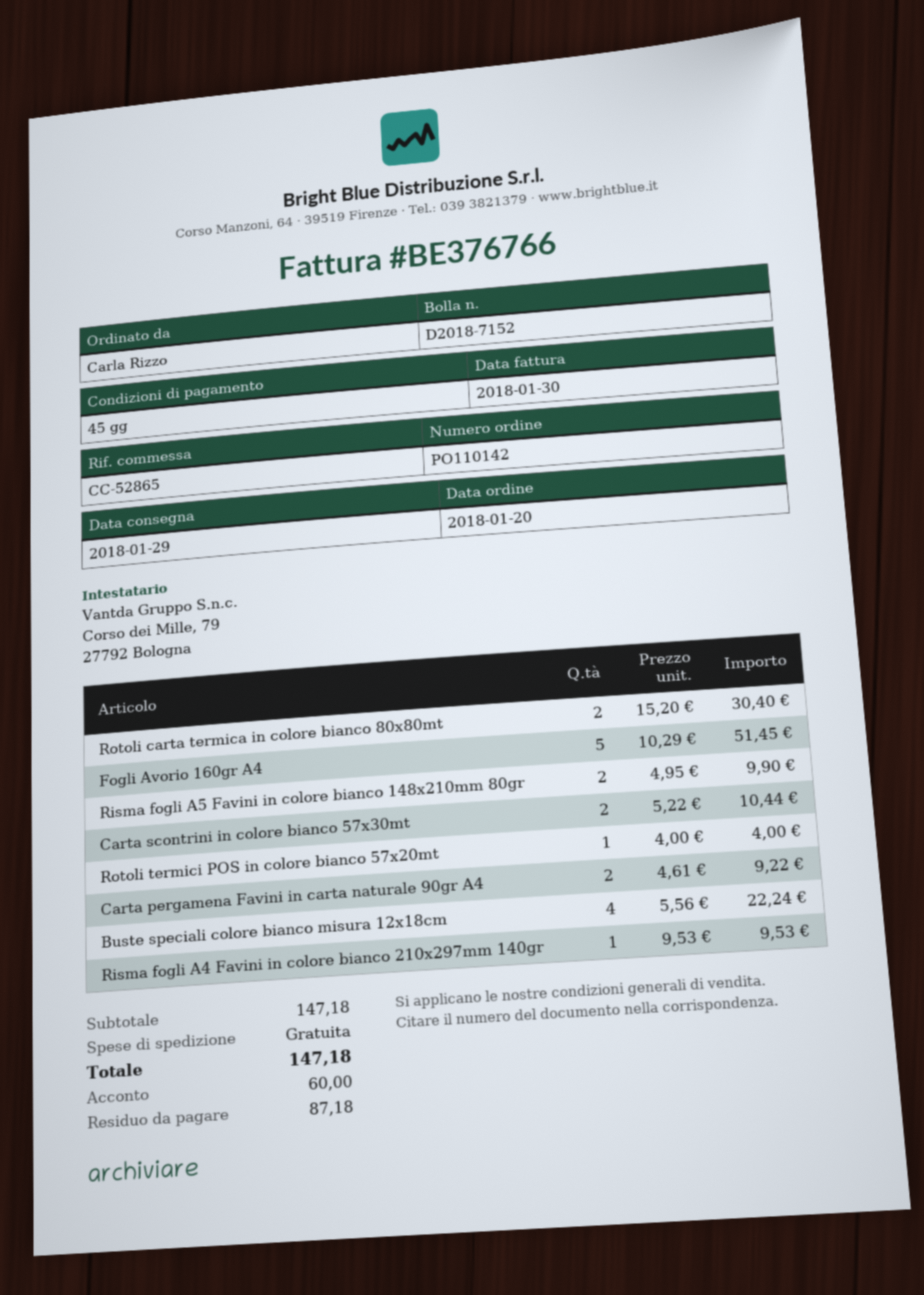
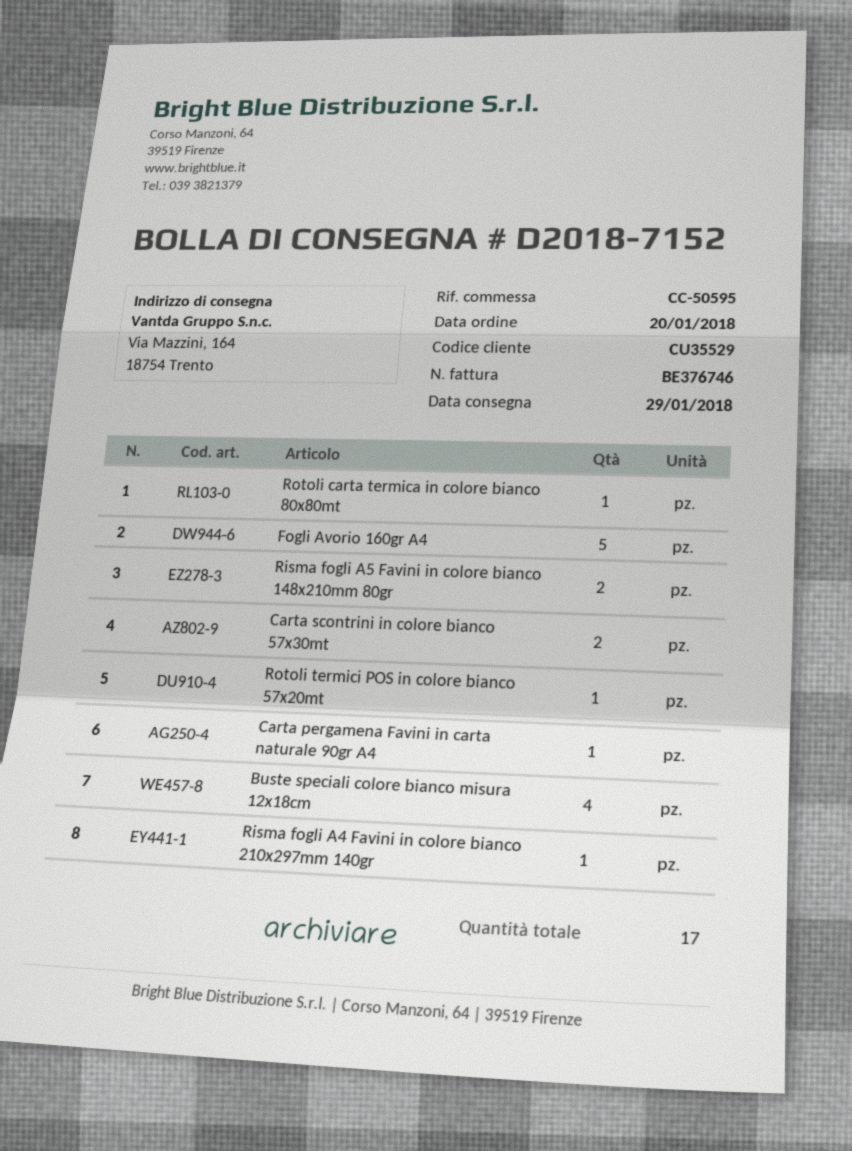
invoice number: BE376766 -> BE376746
reference: CC-52865 -> CC-50595
Rotoli carta termica in colore bianco 80x80mt: 2 -> 1
Carta pergamena Favini in carta naturale 90gr A4: 2 -> 1

